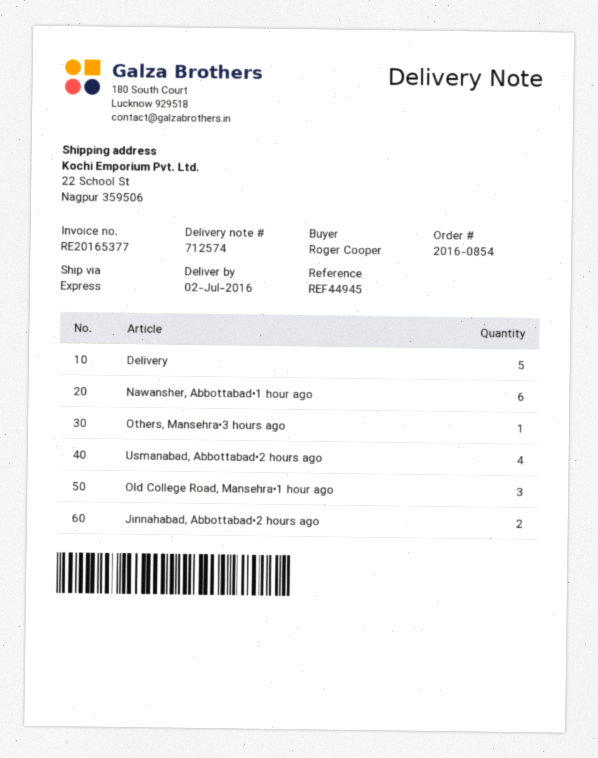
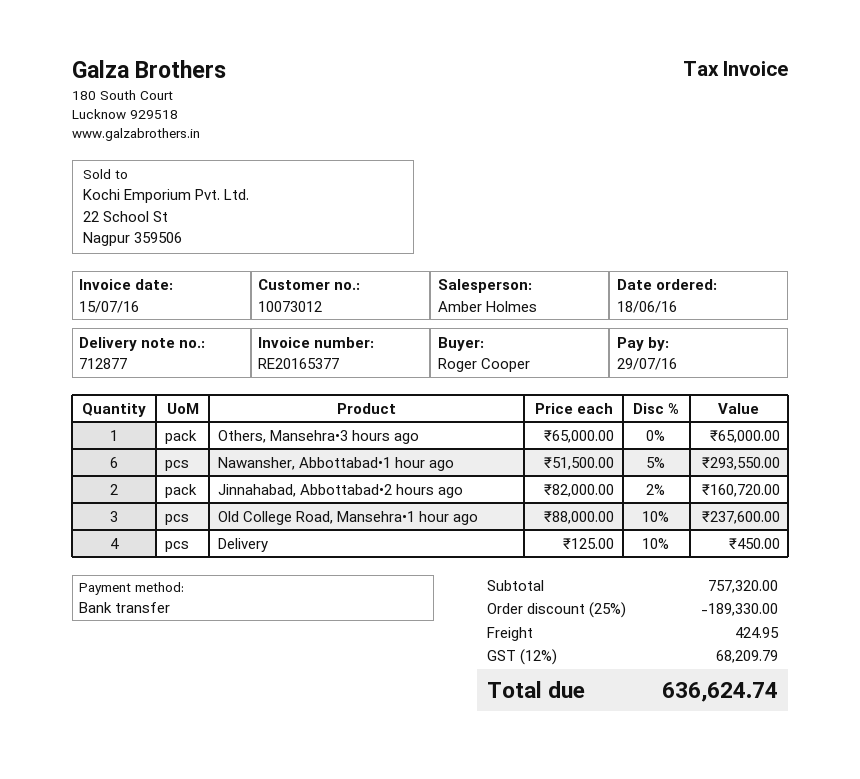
delivery note number: 712574 -> 712877
Delivery: 5 -> 4
Usmanabad, Abbottabad•2 hours ago: 4 -> none

